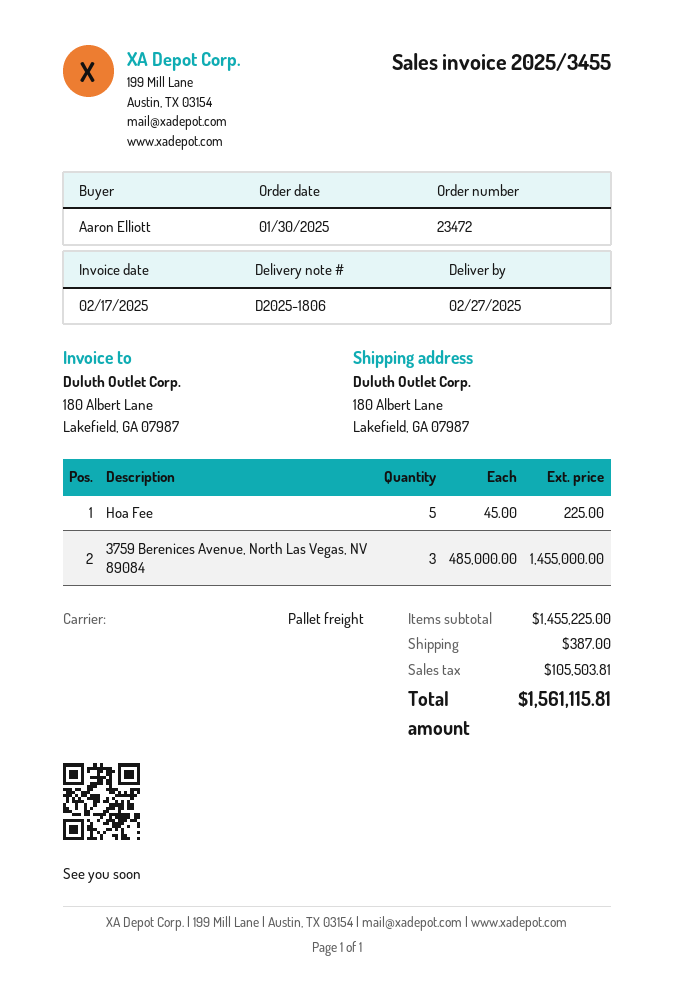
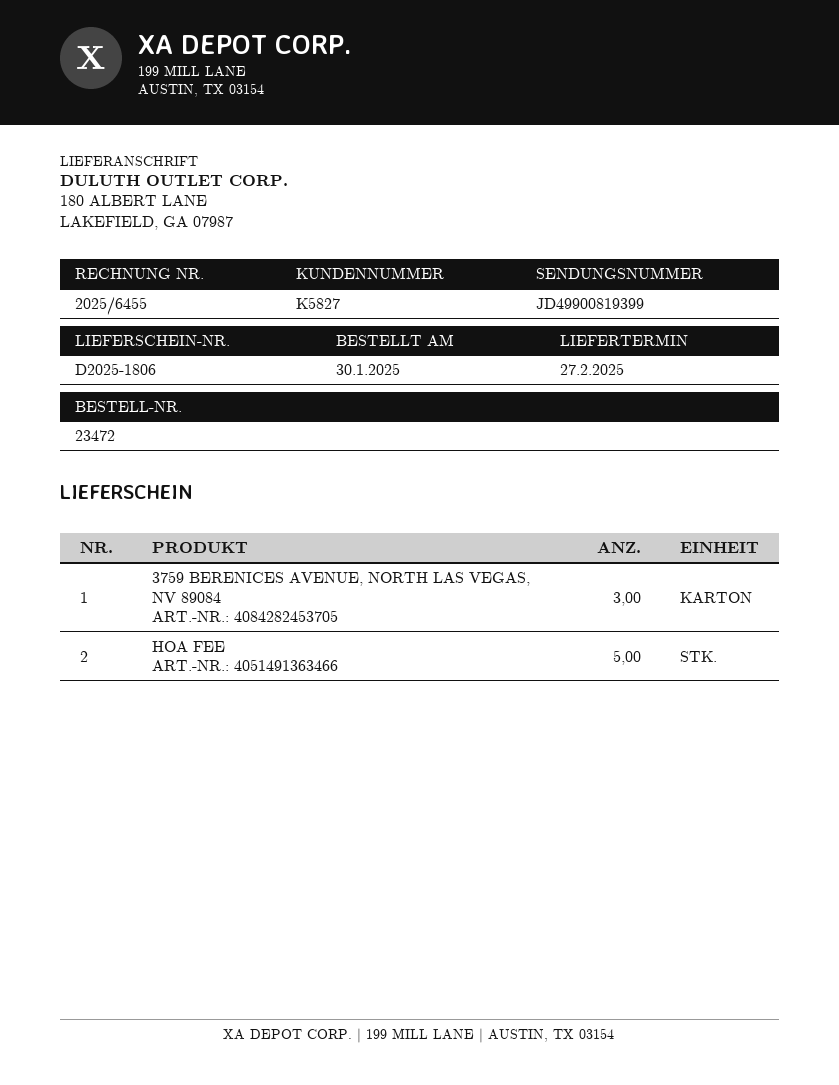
invoice number: 2025/3455 -> 2025/6455

